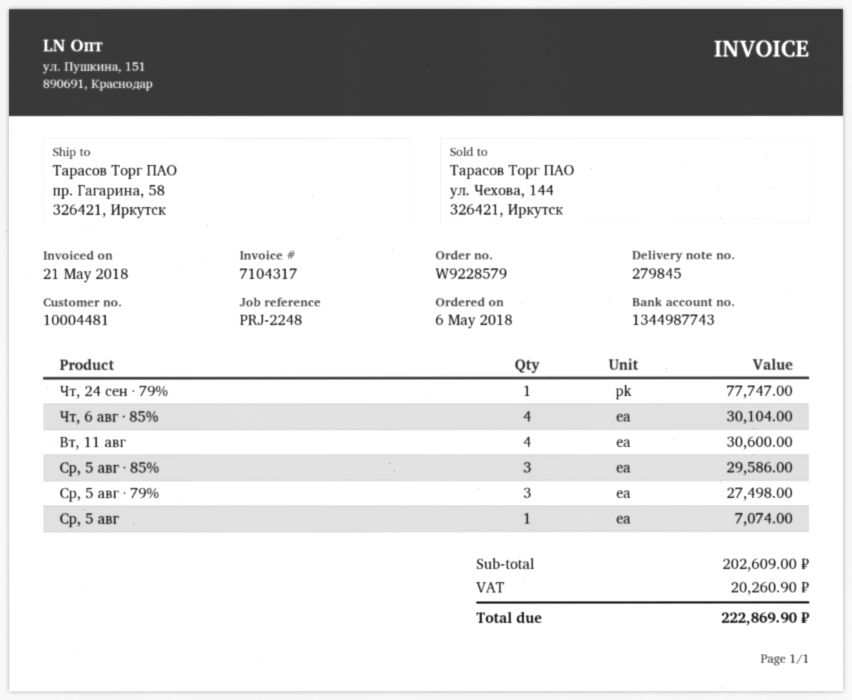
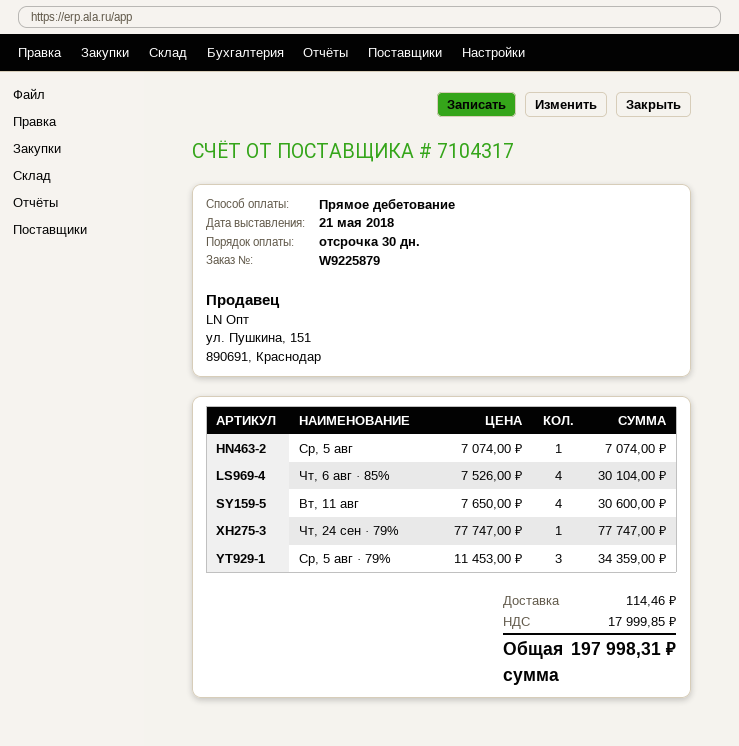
order number: W9228579 -> W9225879
Ср, 5 авг · 85%: 3 for 29586.00 -> none
Ср, 5 авг · 79%: 3 for 27498.00 -> 3 for 34359.00
shipping: none -> 114.46
tax: 20260.90 -> 17999.85
total: 222869.90 -> 197998.31

